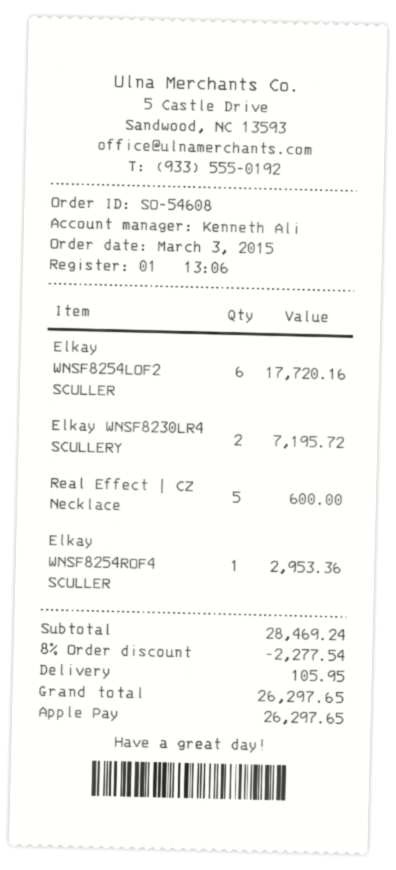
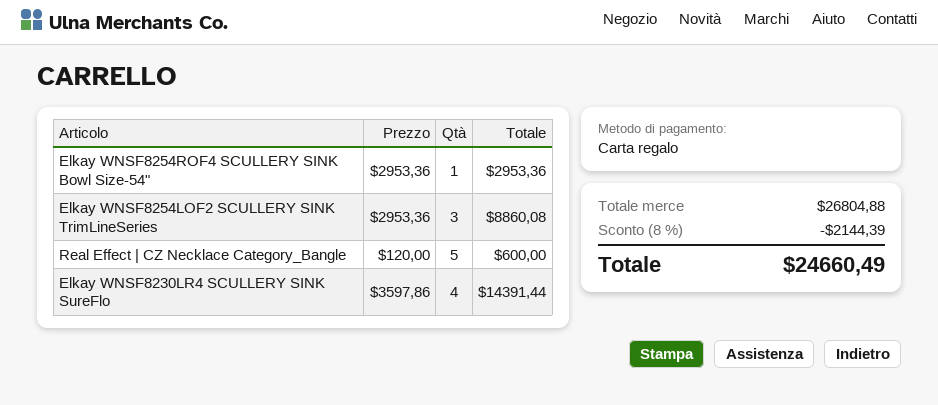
payment method: Apple Pay -> gift card
Elkay WNSF8254LOF2 SCULLER: 6 for 17720.16 -> 3 for 8860.08
Elkay WNSF8230LR4 SCULLERY: 2 for 7195.72 -> 4 for 14391.44
subtotal: 28469.24 -> 26804.88
discount: 8% = 2277.54 -> 8% = 2144.39
shipping: 105.95 -> none
total: 26297.65 -> 24660.49

